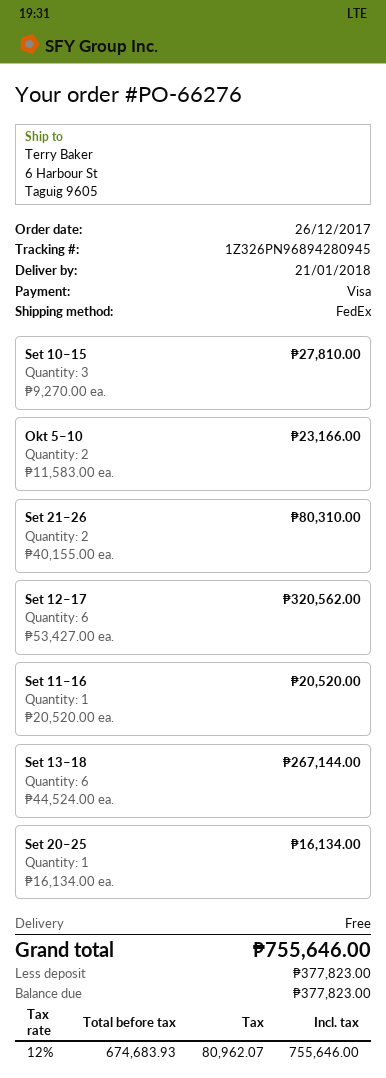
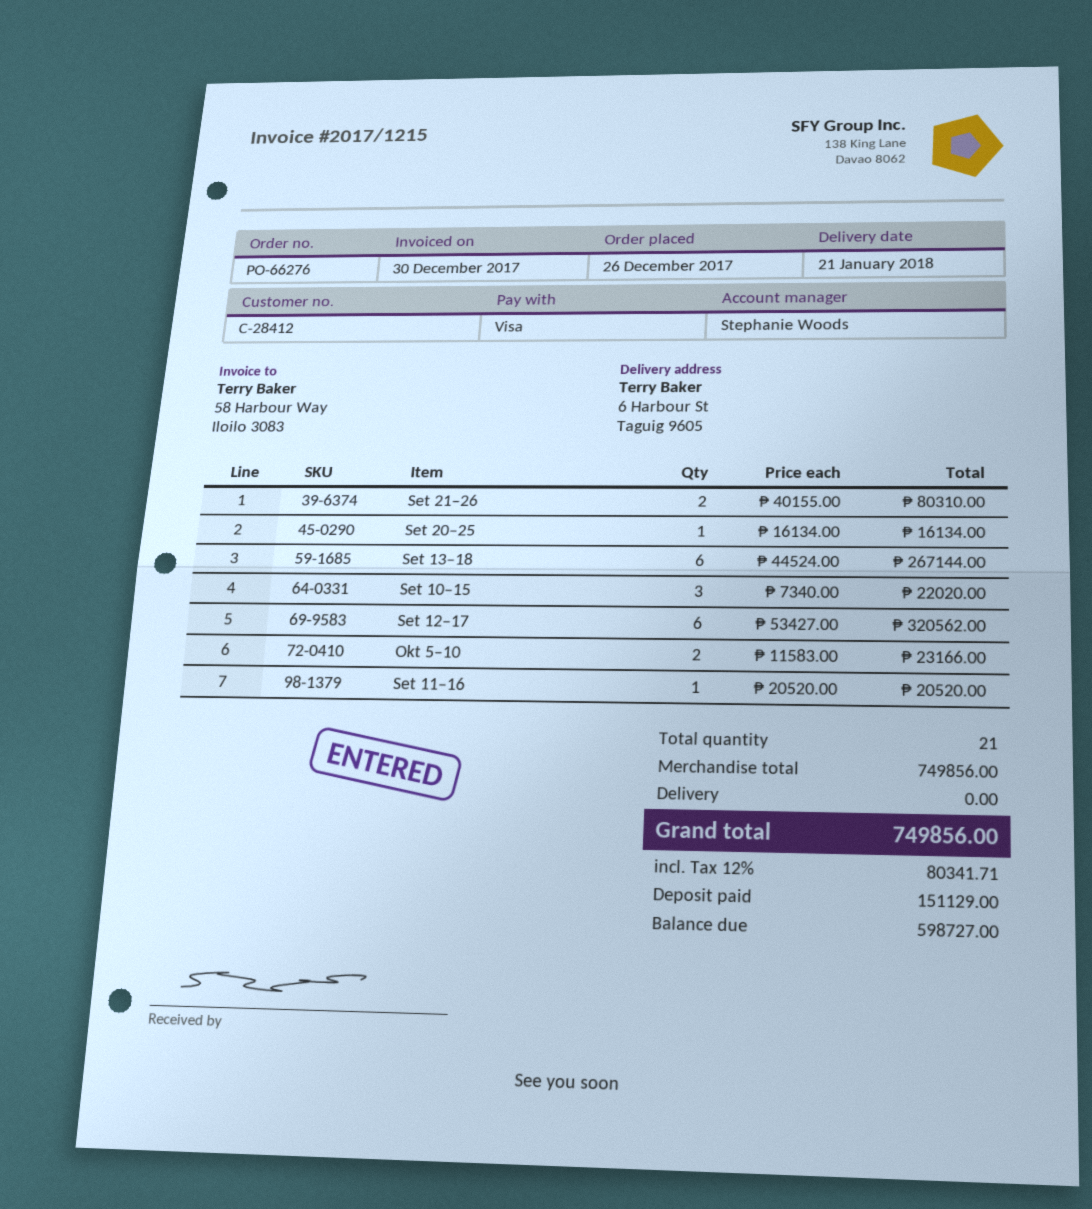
Set 10–15: 3 x 9270.00 = 27810.00 -> 3 x 7340.00 = 22020.00
tax: 12% = 80962.07 -> 12% = 80341.71
total: 755646.00 -> 749856.00
deposit: 377823.00 -> 151129.00
balance: 377823.00 -> 598727.00

